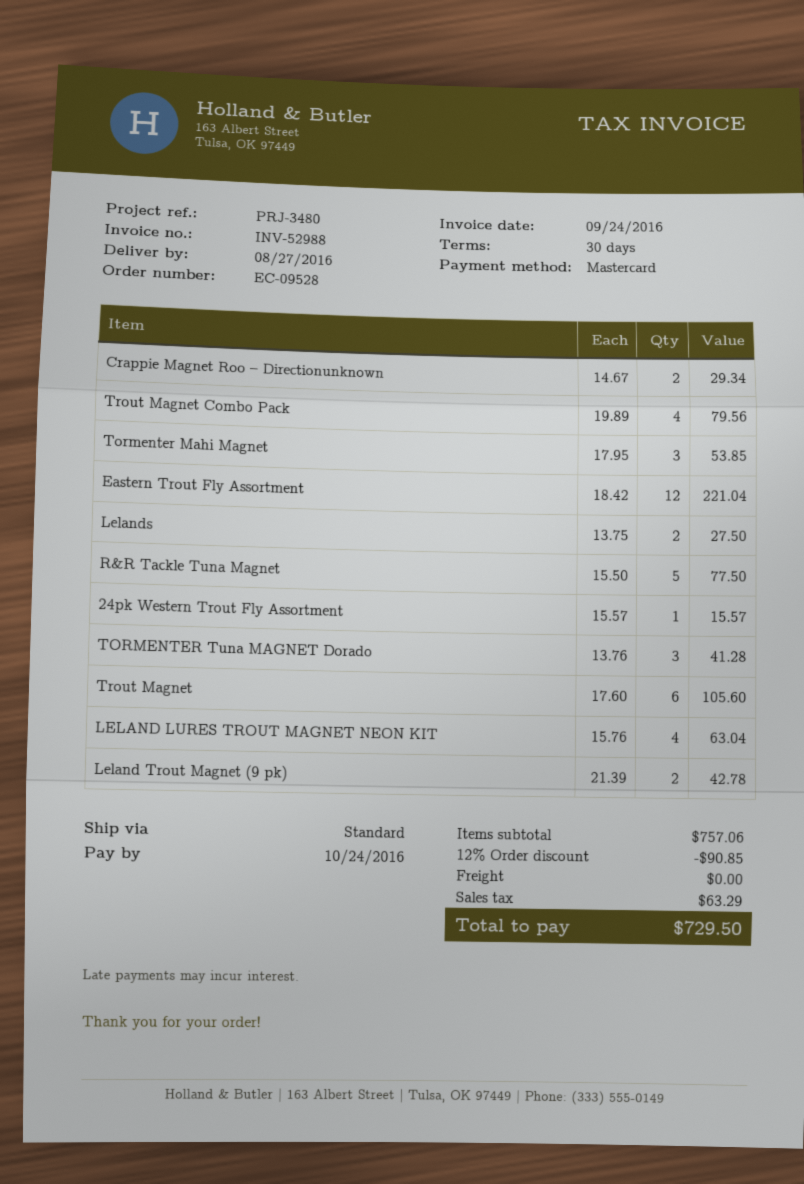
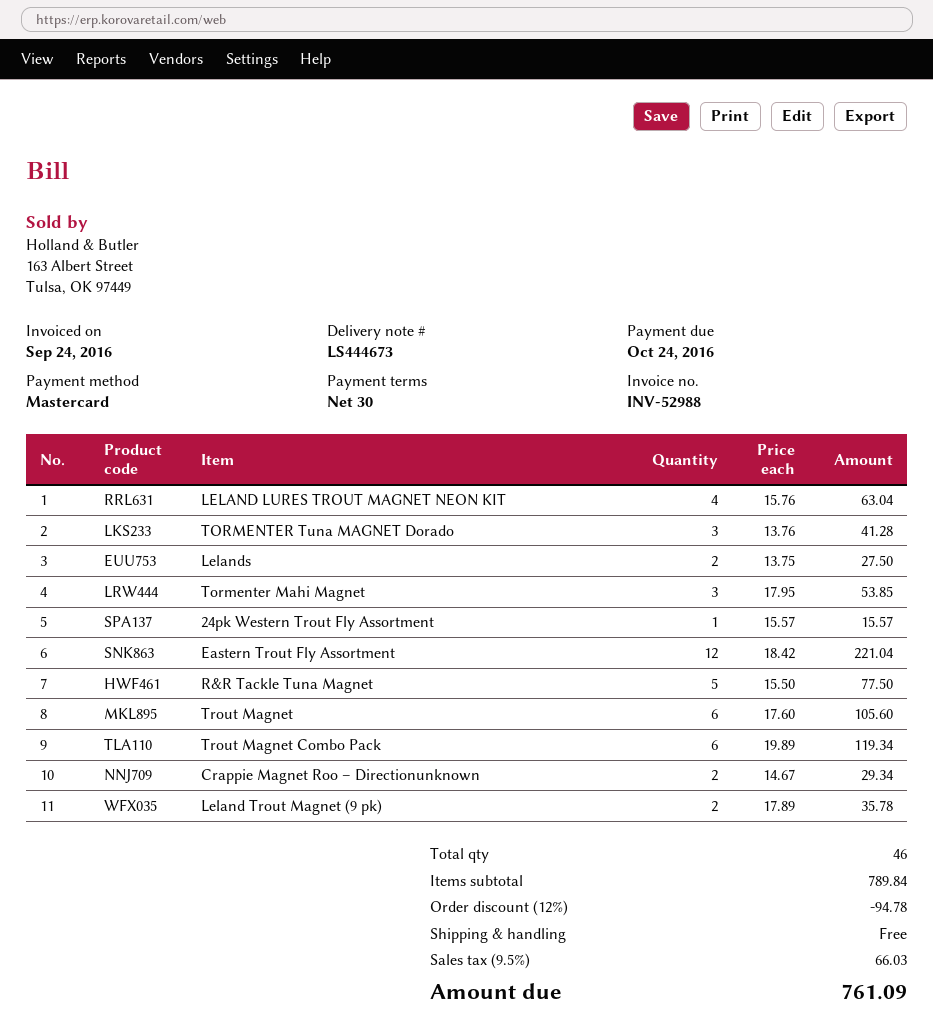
Trout Magnet Combo Pack: 4 x 19.89 = 79.56 -> 6 x 19.89 = 119.34
Leland Trout Magnet (9 pk): 2 x 21.39 = 42.78 -> 2 x 17.89 = 35.78
subtotal: 757.06 -> 789.84
discount: 12% = 90.85 -> 12% = 94.78
tax: 63.29 -> 66.03
total: 729.50 -> 761.09

